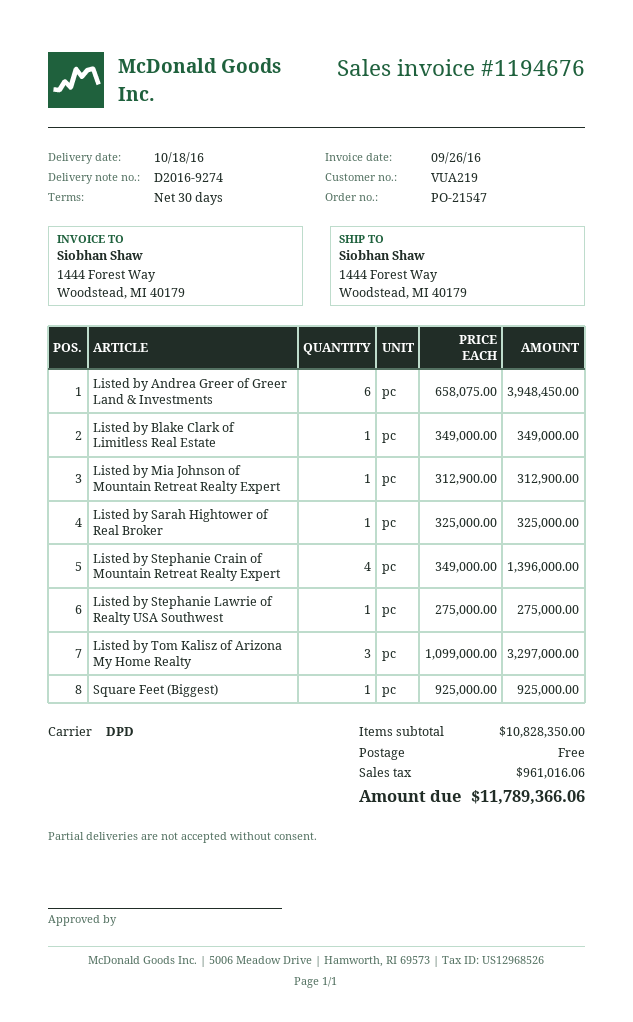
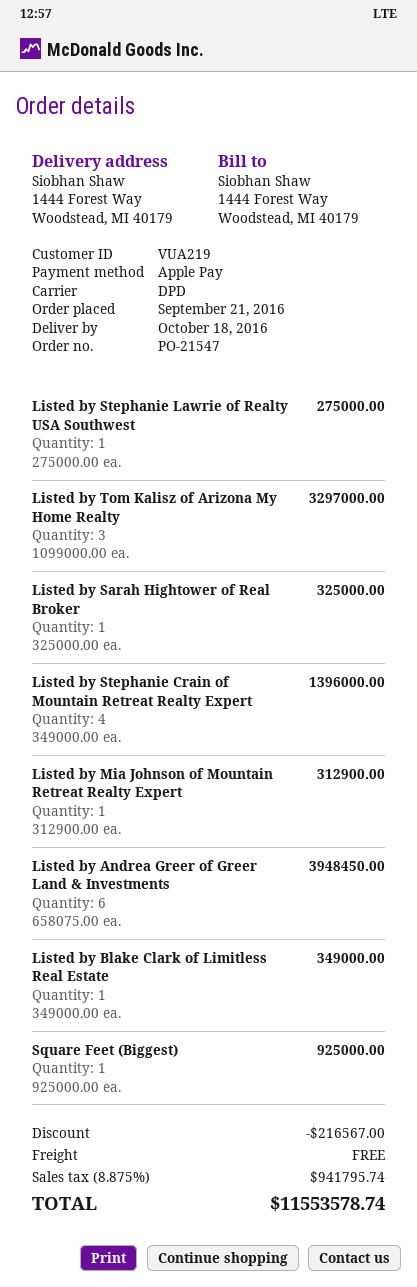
discount: none -> 216567.00
tax: 961016.06 -> 941795.74
total: 11789366.06 -> 11553578.74

